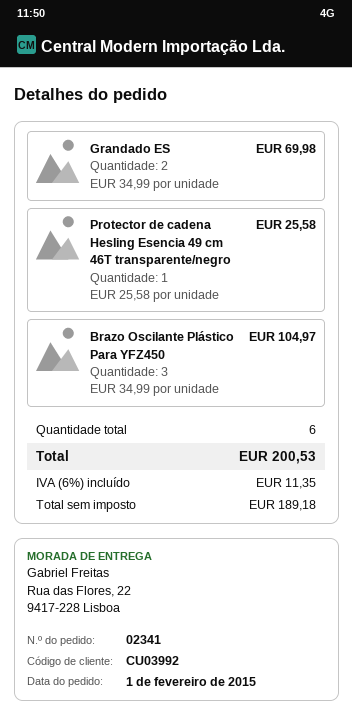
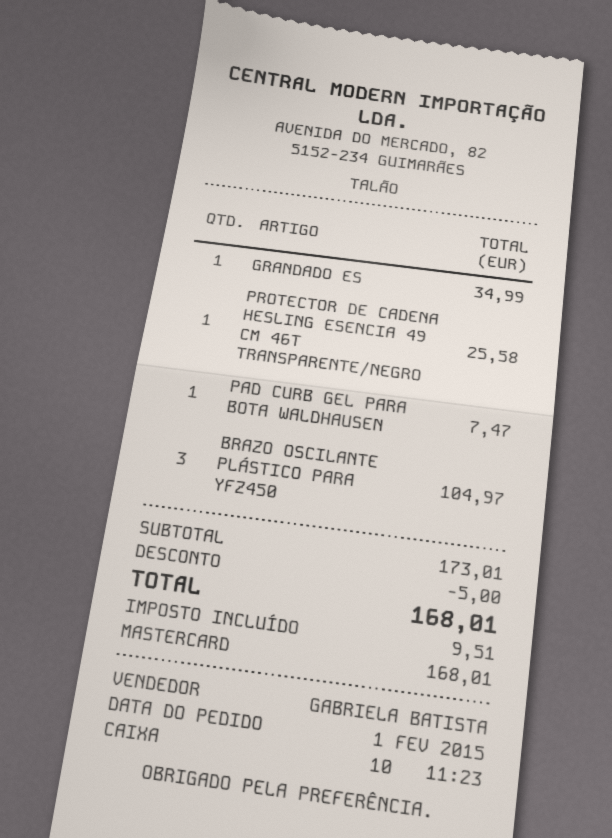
Grandado ES: 2 for 69.98 -> 1 for 34.99
PAD CURB GEL PARA BOTA WALDHAUSEN: none -> 1 for 7.47
discount: none -> 5.00
tax: 11.35 -> 9.51
total: 200.53 -> 168.01

